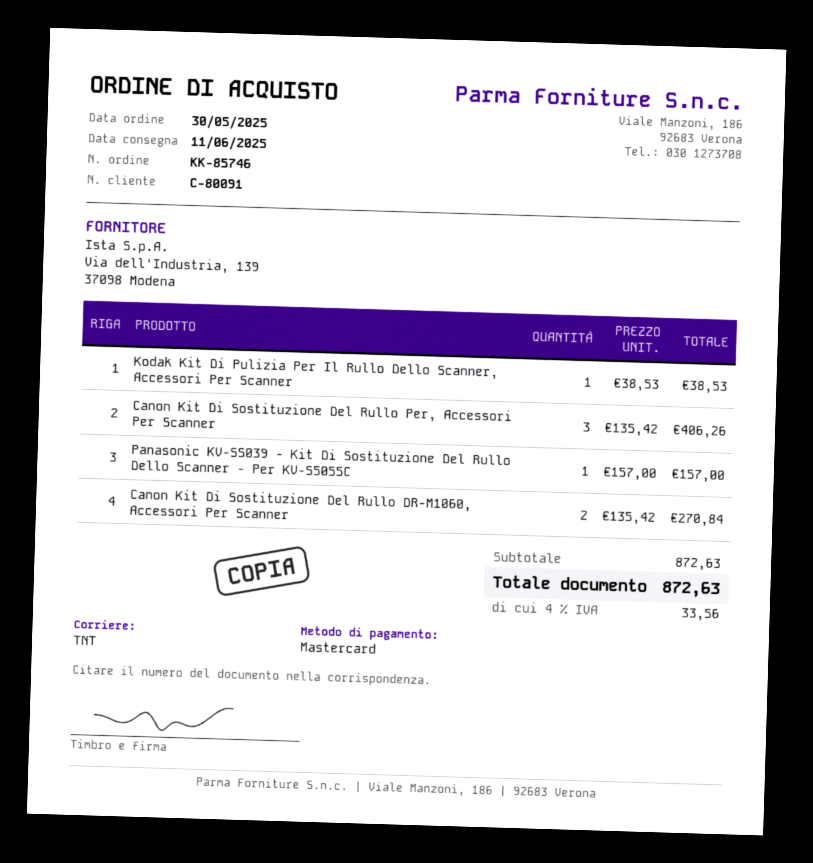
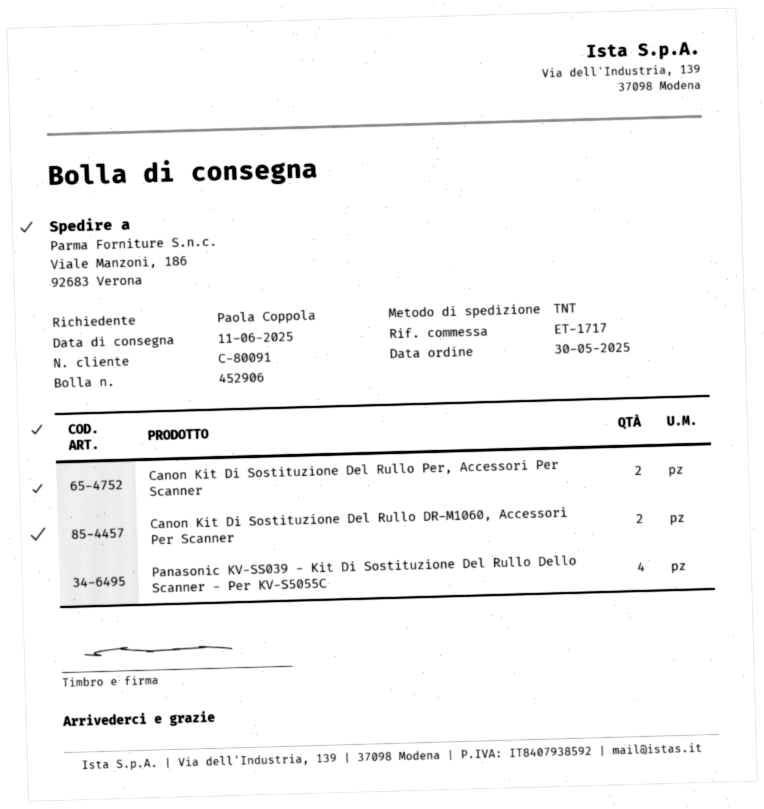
Kodak Kit Di Pulizia Per Il Rullo Dello Scanner, Accessori Per Scanner: 1 -> none
Canon Kit Di Sostituzione Del Rullo Per, Accessori Per Scanner: 3 -> 2
Panasonic KV-SS039 - Kit Di Sostituzione Del Rullo Dello Scanner - Per KV-S5055C: 1 -> 4

